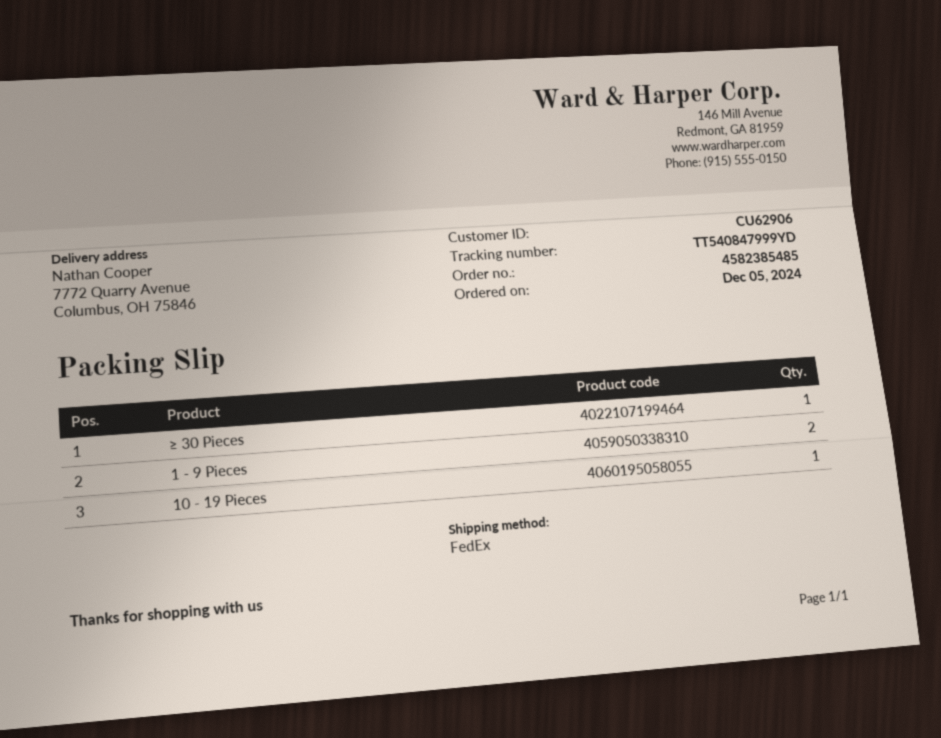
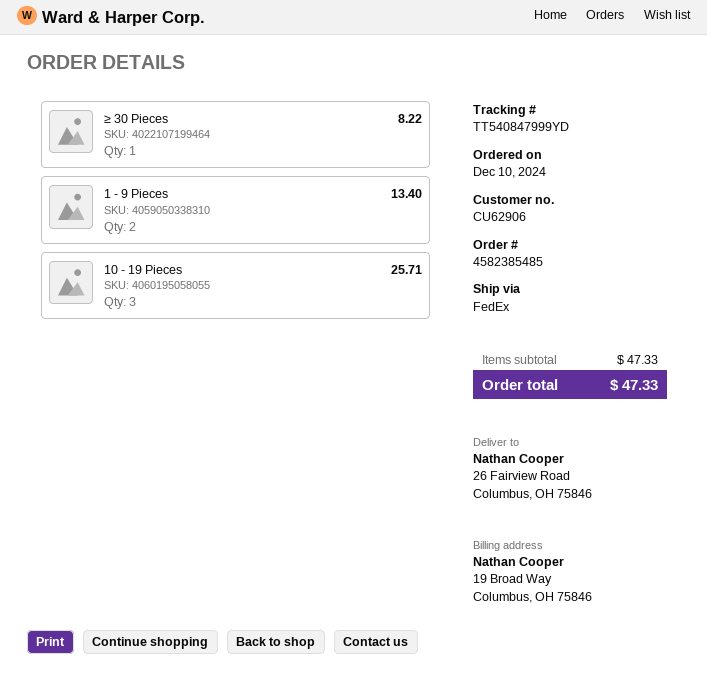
order date: 2024-12-05 -> 2024-12-10
ship to: 7772 Quarry Avenue, Columbus, OH 75846 -> 26 Fairview Road, Columbus, OH 75846
10 - 19 Pieces: 1 -> 3

